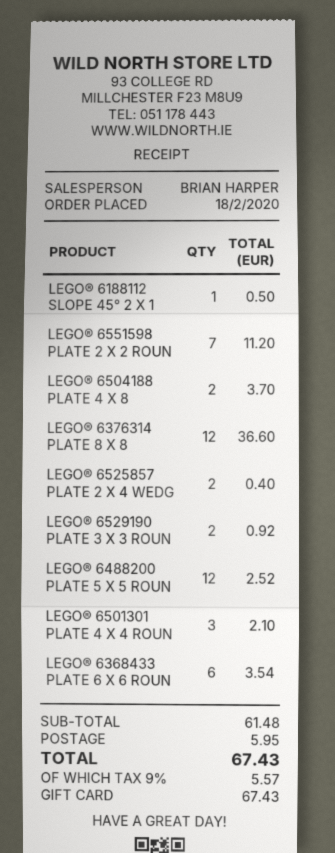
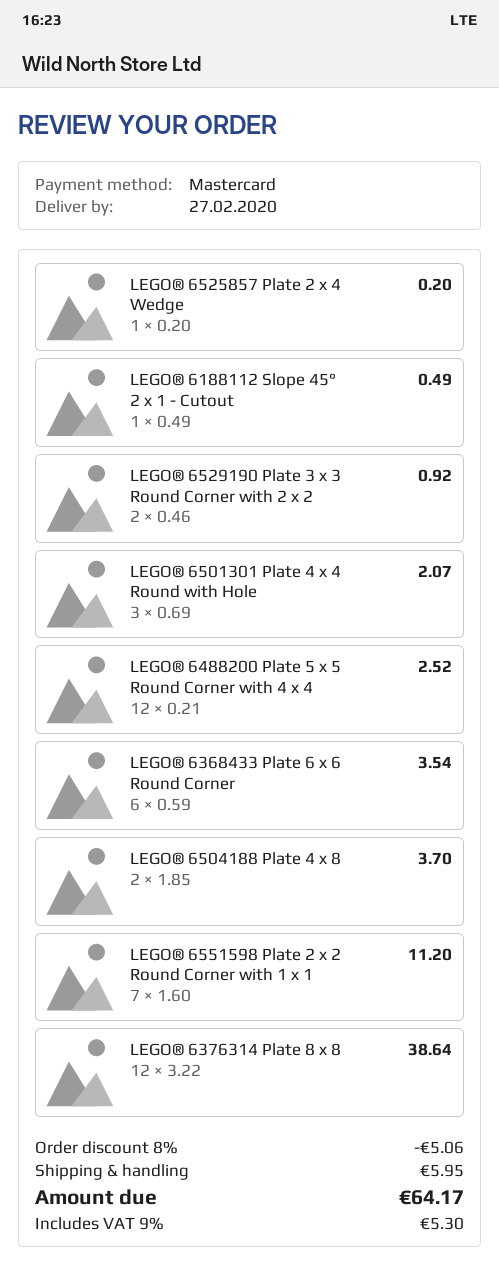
payment method: gift card -> Mastercard
LEGO® 6188112 SLOPE 45° 2 X 1: 1 for 0.50 -> 1 for 0.49
LEGO® 6376314 PLATE 8 X 8: 12 for 36.60 -> 12 for 38.64
LEGO® 6525857 PLATE 2 X 4 WEDG: 2 for 0.40 -> 1 for 0.20
LEGO® 6501301 PLATE 4 X 4 ROUN: 3 for 2.10 -> 3 for 2.07
discount: none -> 8% = 5.06
tax: 9% = 5.57 -> 9% = 5.30
total: 67.43 -> 64.17

